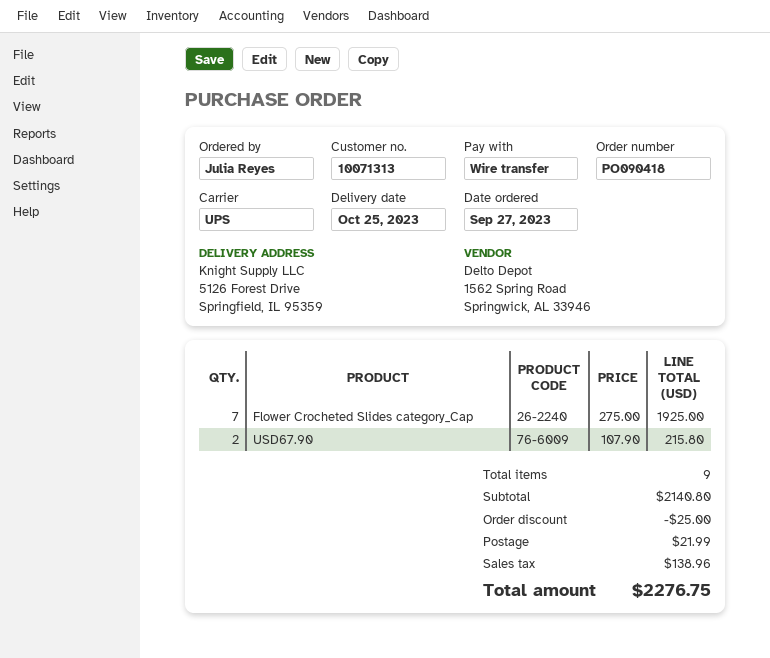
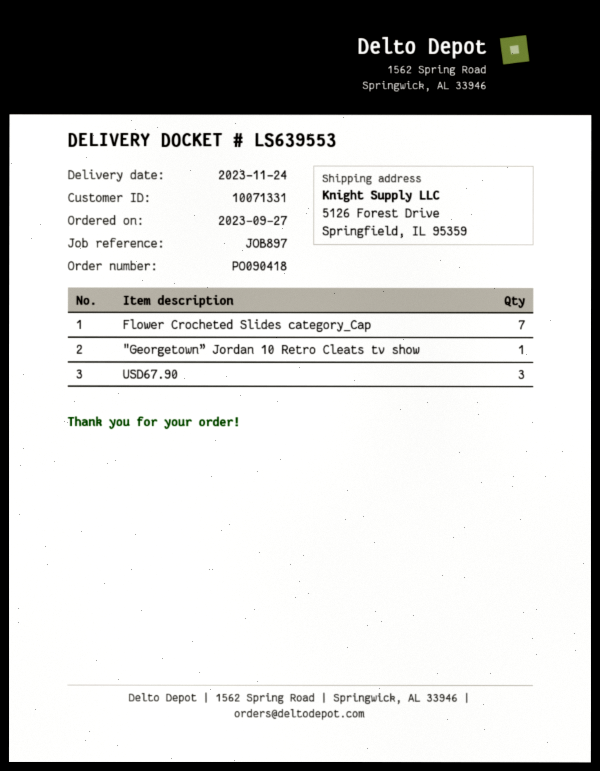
delivery date: 2023-10-25 -> 2023-11-24
customer number: 10071313 -> 10071331
USD67.90: 2 -> 3
"Georgetown” Jordan 10 Retro Cleats tv show: none -> 1

